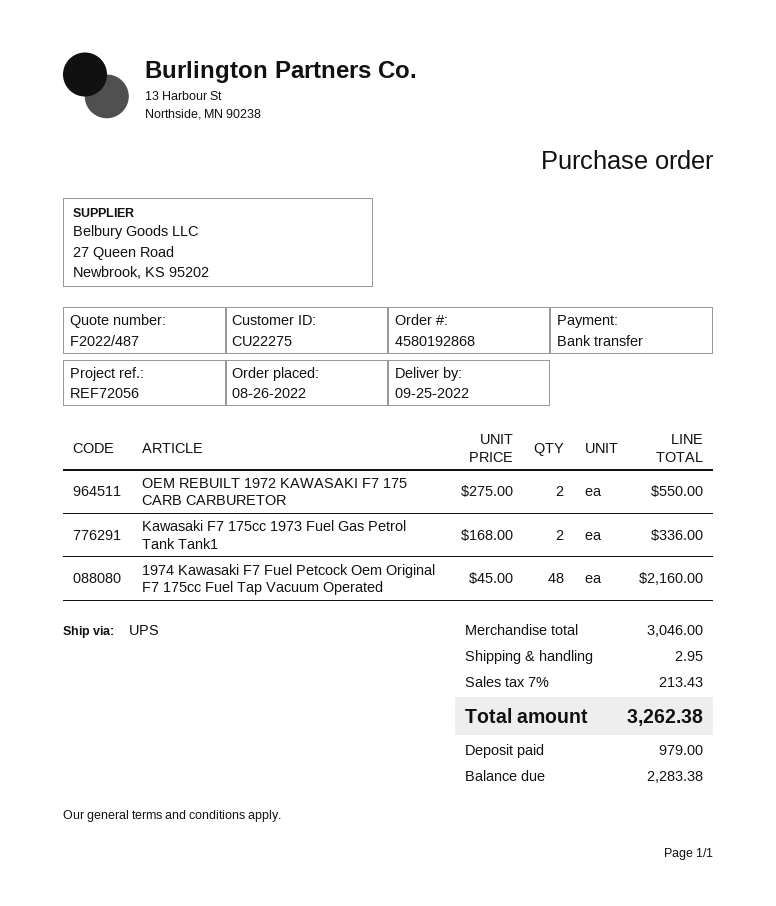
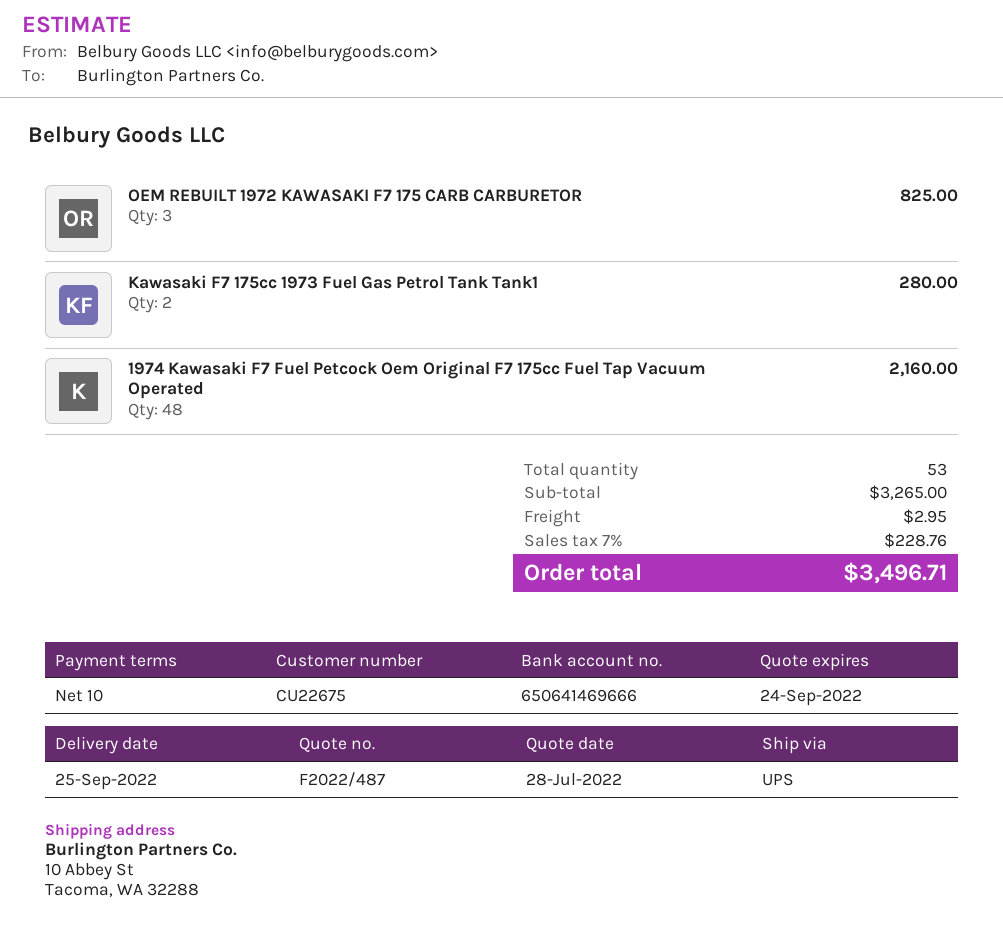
customer number: CU22275 -> CU22675
OEM REBUILT 1972 KAWASAKI F7 175 CARB CARBURETOR: 2 for 550.00 -> 3 for 825.00
Kawasaki F7 175cc 1973 Fuel Gas Petrol Tank Tank1: 2 for 336.00 -> 2 for 280.00
subtotal: 3046.00 -> 3265.00
tax: 7% = 213.43 -> 7% = 228.76
total: 3262.38 -> 3496.71

